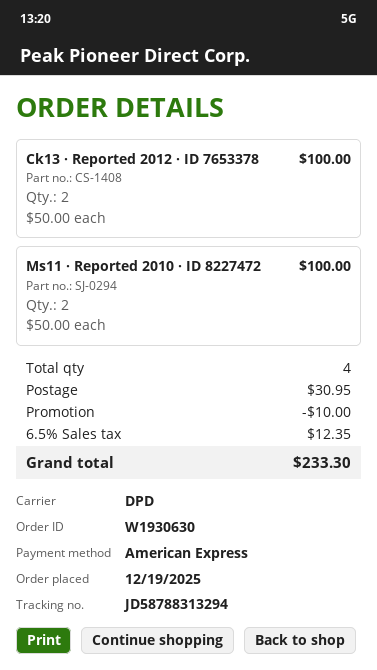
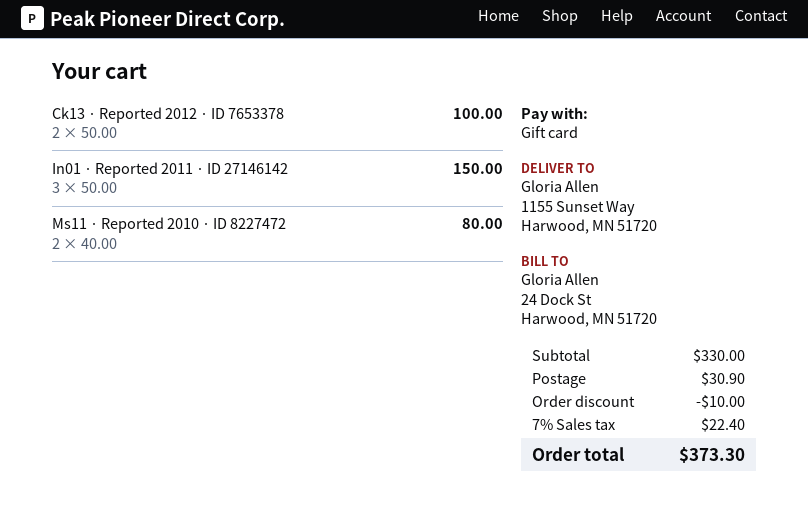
payment method: American Express -> gift card
Ms11 · Reported 2010 · ID 8227472: 2 x 50.00 = 100.00 -> 2 x 40.00 = 80.00
In01 · Reported 2011 · ID 27146142: none -> 3 x 50.00 = 150.00
shipping: 30.95 -> 30.90
tax: 6.5% = 12.35 -> 7% = 22.40
total: 233.30 -> 373.30

